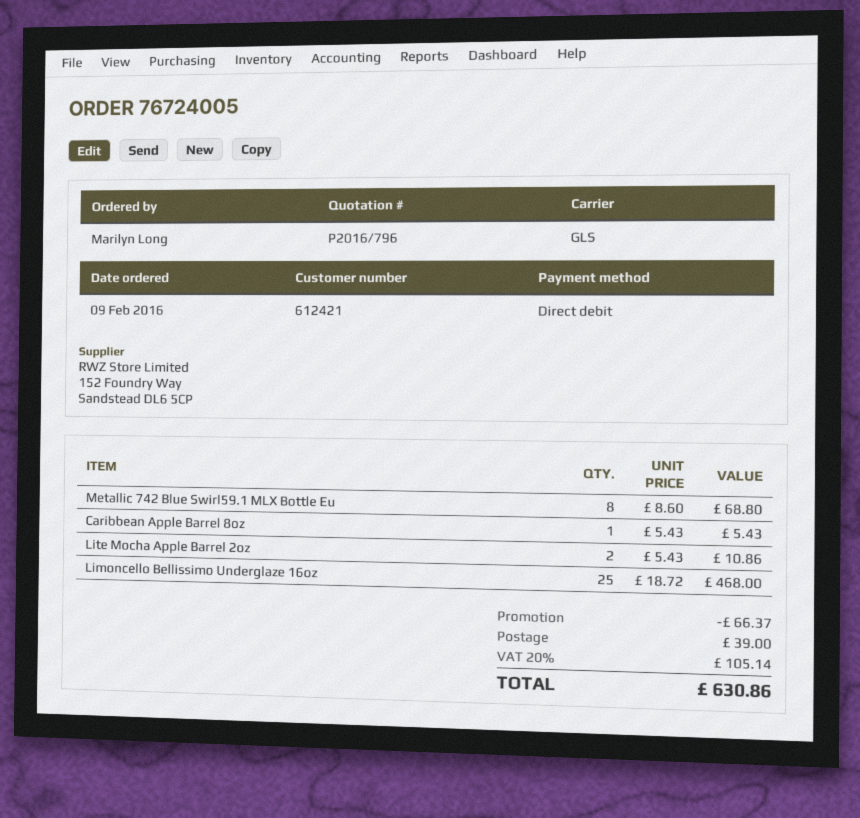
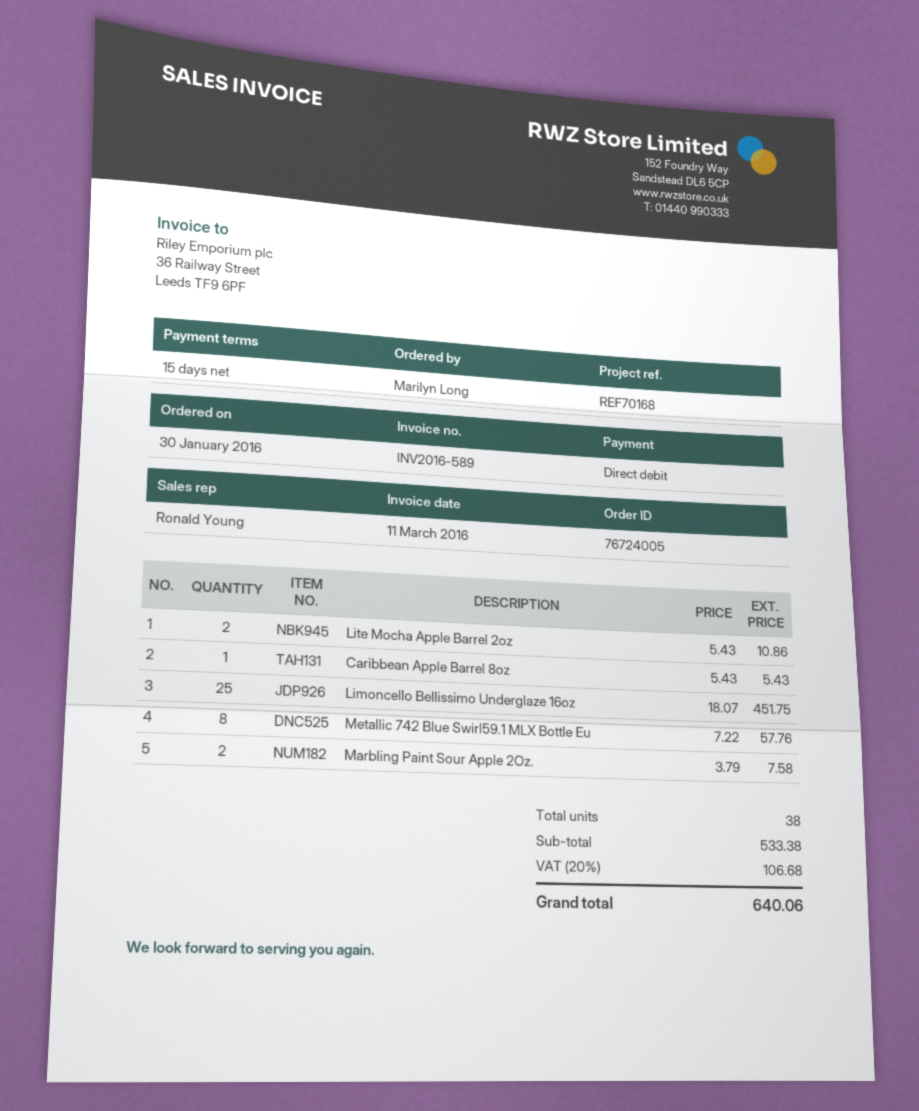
order date: 2016-02-09 -> 2016-01-30
Metallic 742 Blue Swirl59.1 MLX Bottle Eu: 8 x 8.60 = 68.80 -> 8 x 7.22 = 57.76
Limoncello Bellissimo Underglaze 16oz: 25 x 18.72 = 468.00 -> 25 x 18.07 = 451.75
Marbling Paint Sour Apple 2Oz.: none -> 2 x 3.79 = 7.58
discount: 66.37 -> none
shipping: 39.00 -> none
tax: 20% = 105.14 -> 20% = 106.68
total: 630.86 -> 640.06

